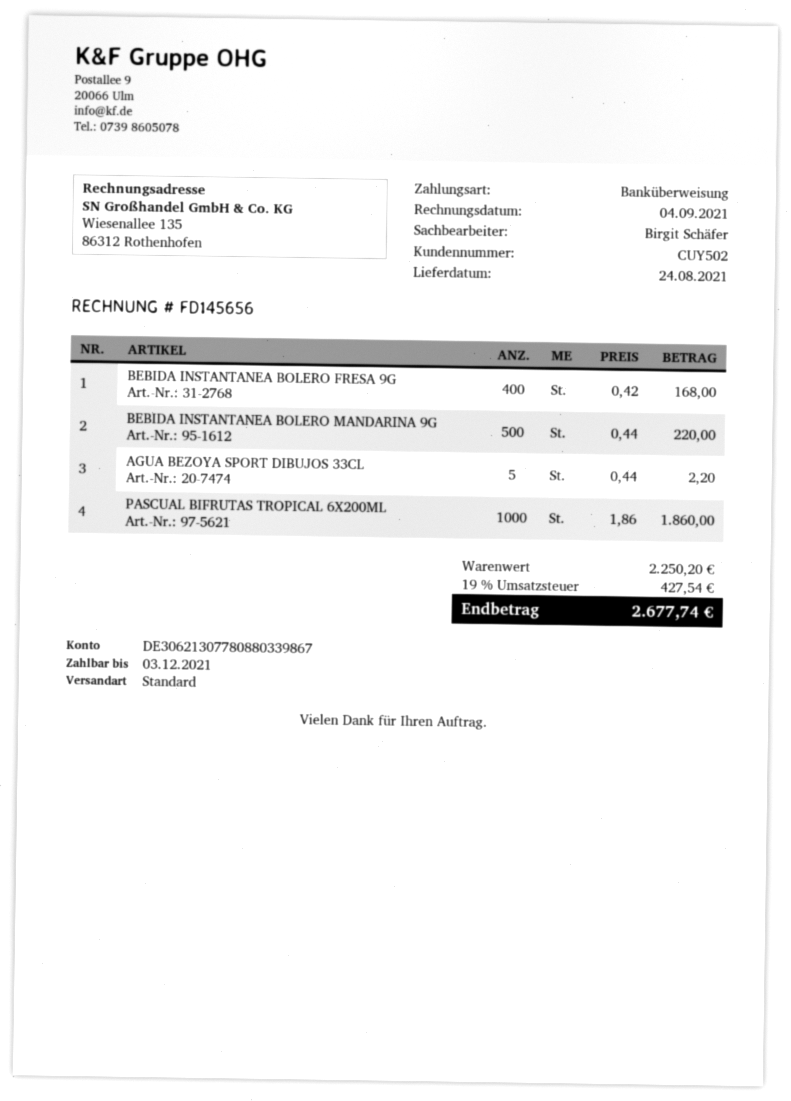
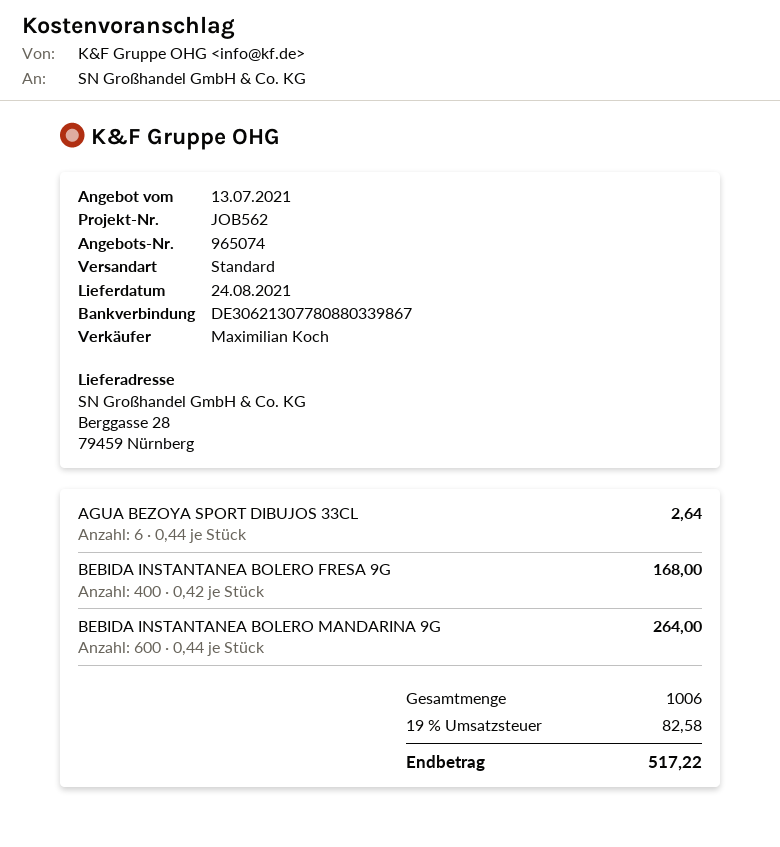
sales rep: Birgit Schäfer -> Maximilian Koch
BEBIDA INSTANTANEA BOLERO MANDARINA 9G: 500 x 0.44 = 220.00 -> 600 x 0.44 = 264.00
AGUA BEZOYA SPORT DIBUJOS 33CL: 5 x 0.44 = 2.20 -> 6 x 0.44 = 2.64
PASCUAL BIFRUTAS TROPICAL 6X200ML: 1000 x 1.86 = 1860.00 -> none
tax: 19% = 427.54 -> 19% = 82.58
total: 2677.74 -> 517.22

